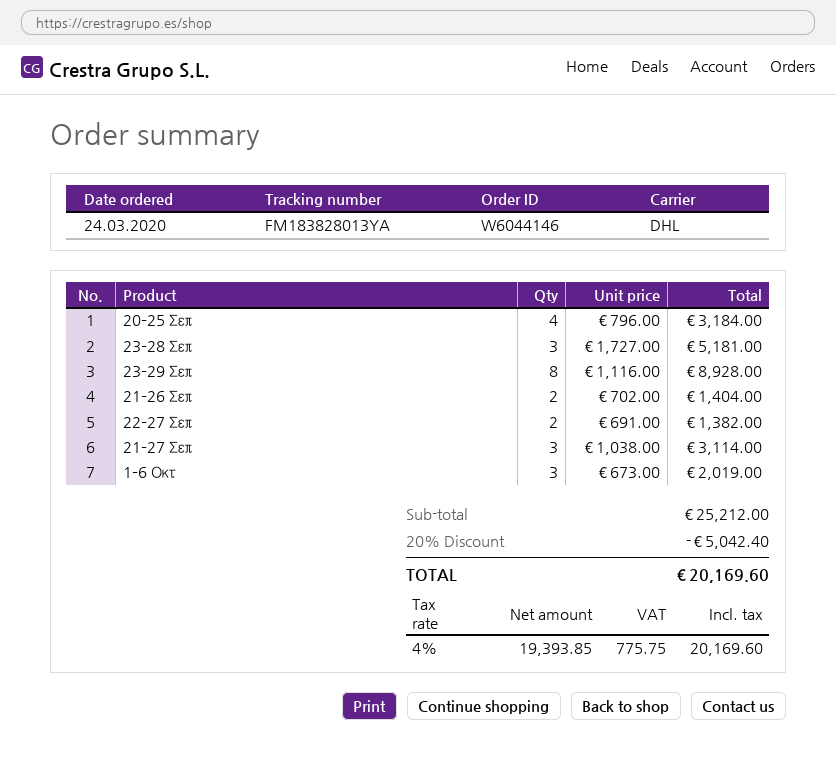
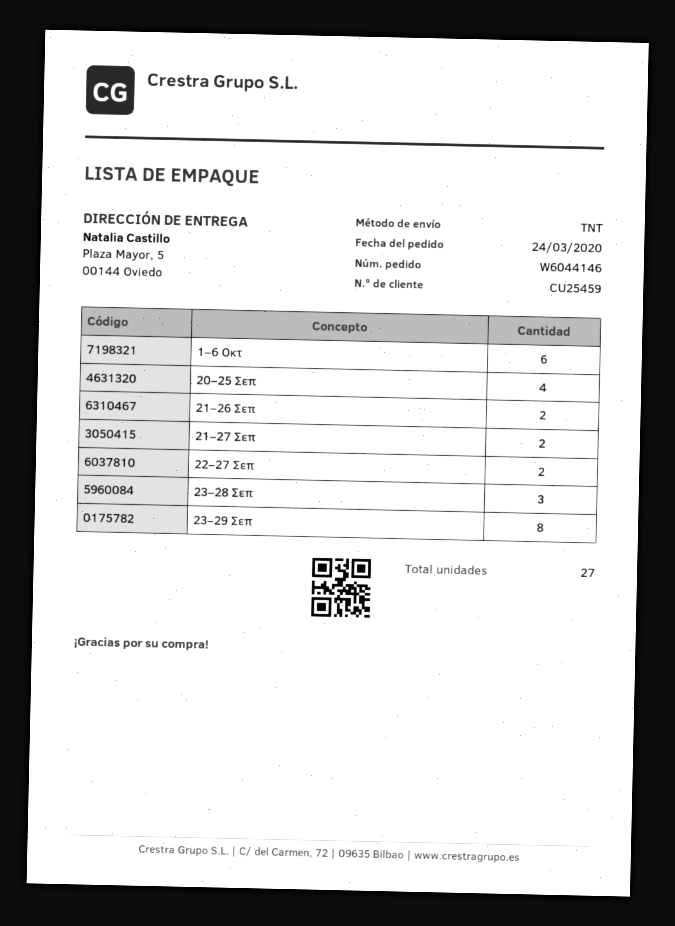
shipping method: DHL -> TNT
21–27 Σεπ: 3 -> 2
1–6 Οκτ: 3 -> 6

